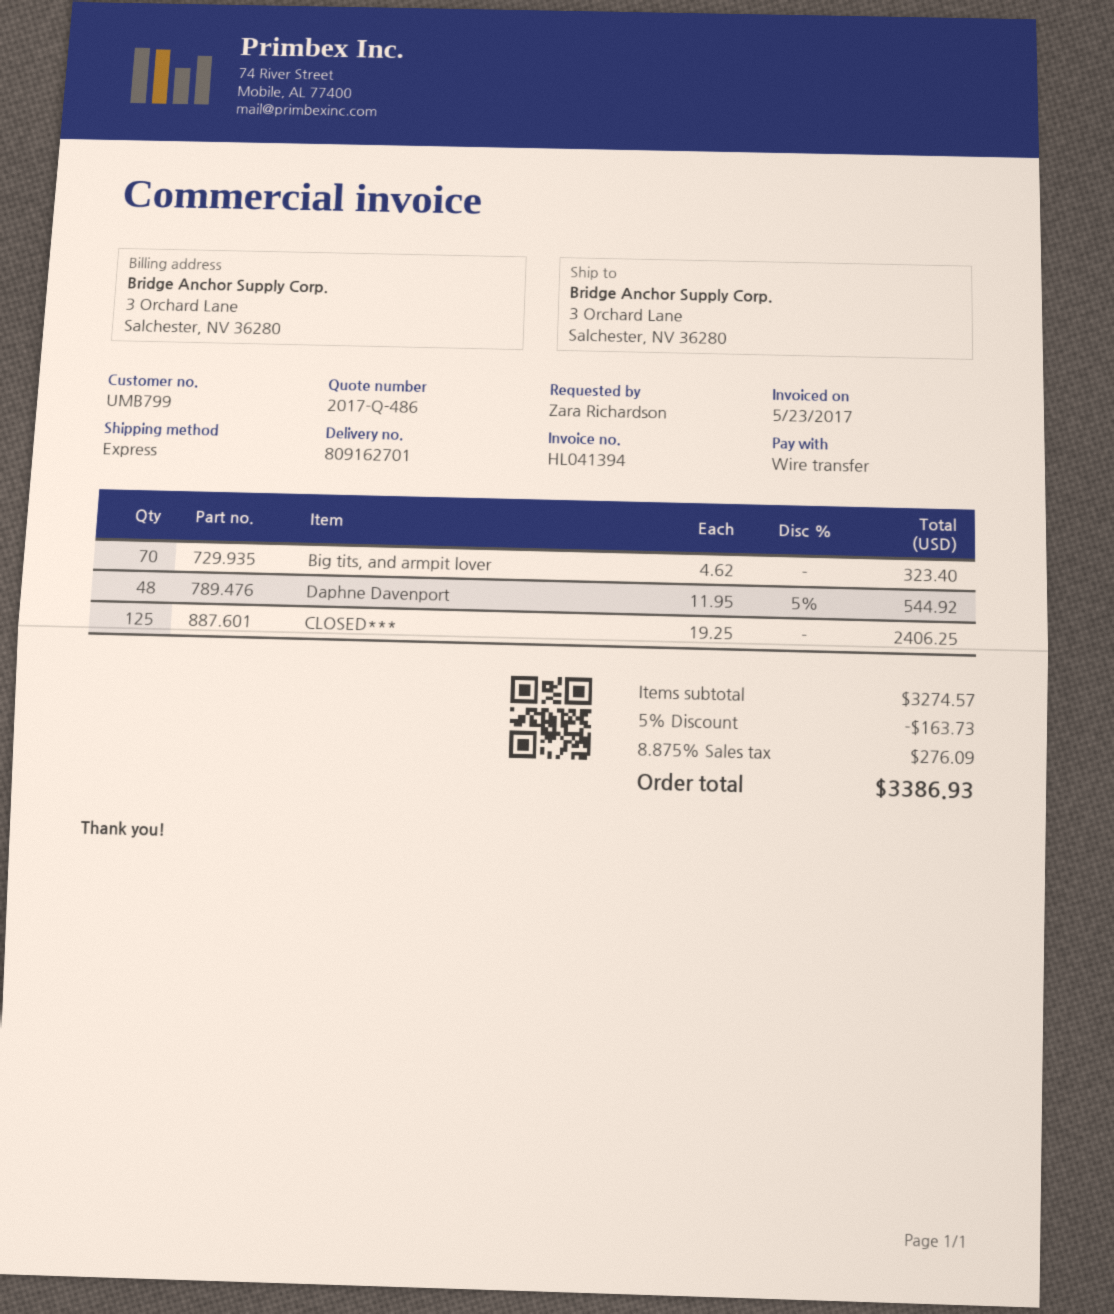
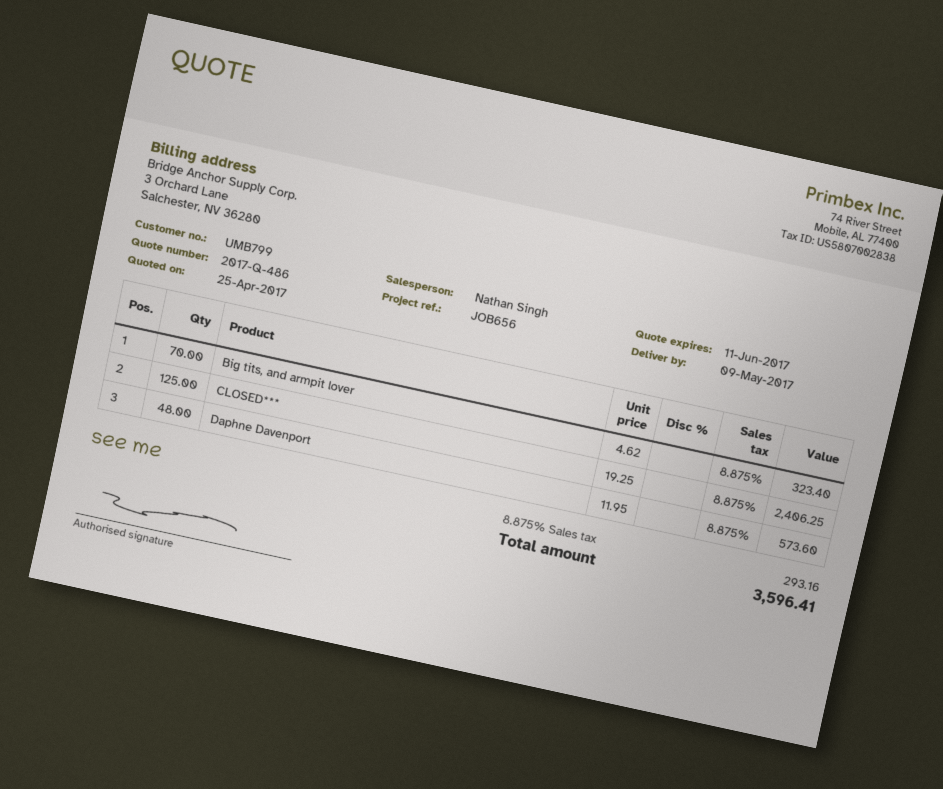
Daphne Davenport: 48 x 11.95 - 5% = 544.92 -> 48 x 11.95 = 573.60
discount: 5% = 163.73 -> none
tax: 8.875% = 276.09 -> 8.875% = 293.16
total: 3386.93 -> 3596.41

